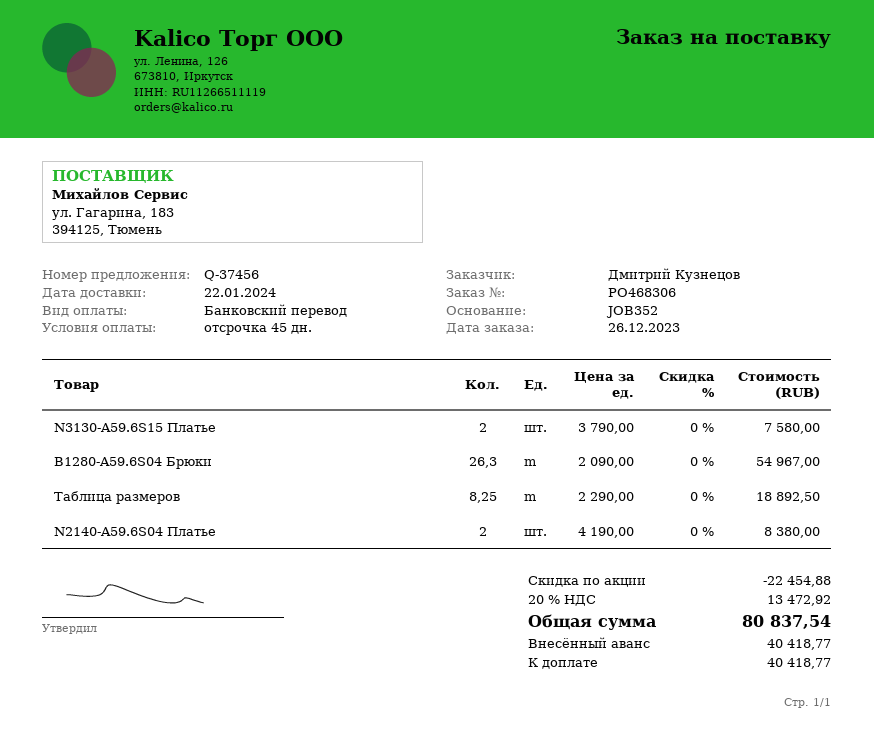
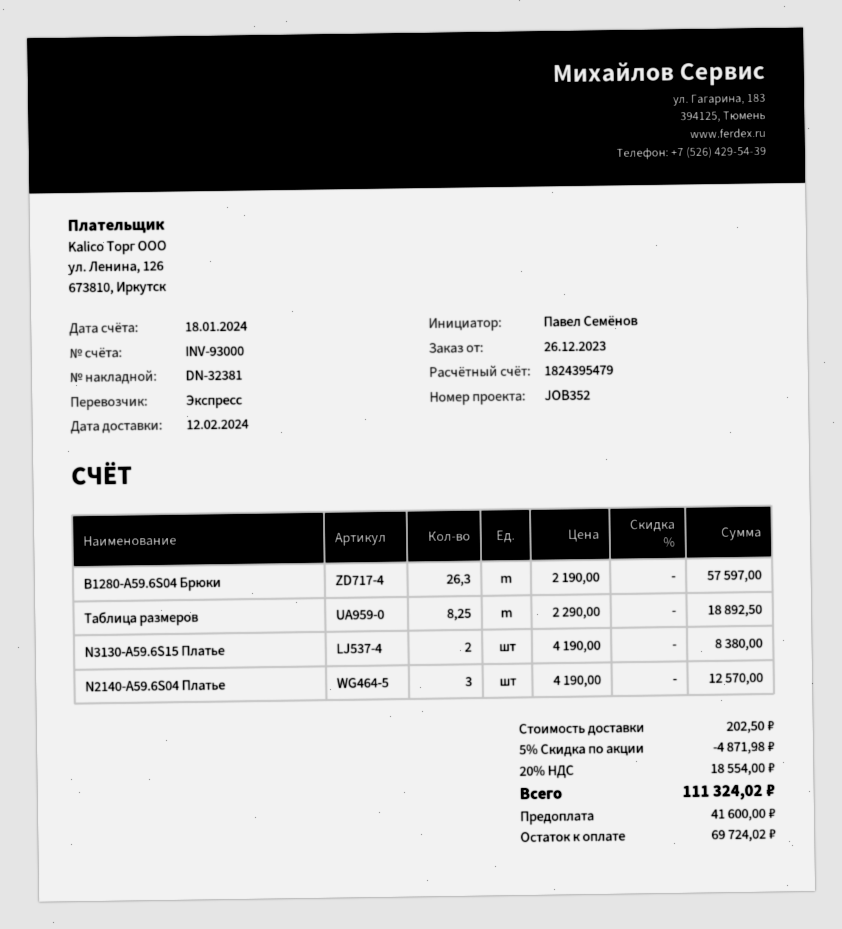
delivery date: 2024-01-22 -> 2024-02-12
ordered by: Дмитрий Кузнецов -> Павел Семёнов
N3130-A59.6S15 Платье: 2 x 3790.00 = 7580.00 -> 2 x 4190.00 = 8380.00
B1280-A59.6S04 Брюки: 26.3 x 2090.00 = 54967.00 -> 26.3 x 2190.00 = 57597.00
N2140-A59.6S04 Платье: 2 x 4190.00 = 8380.00 -> 3 x 4190.00 = 12570.00
discount: 22454.88 -> 4871.98
shipping: none -> 202.50
tax: 20% = 13472.92 -> 20% = 18554.00
total: 80837.54 -> 111324.02
deposit: 40418.77 -> 41600.00
balance: 40418.77 -> 69724.02

